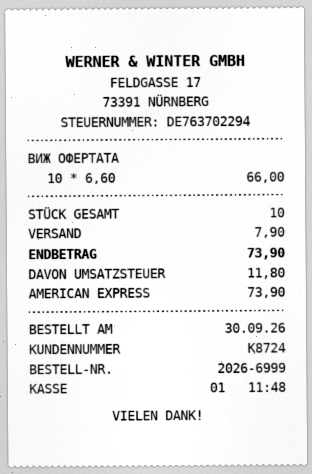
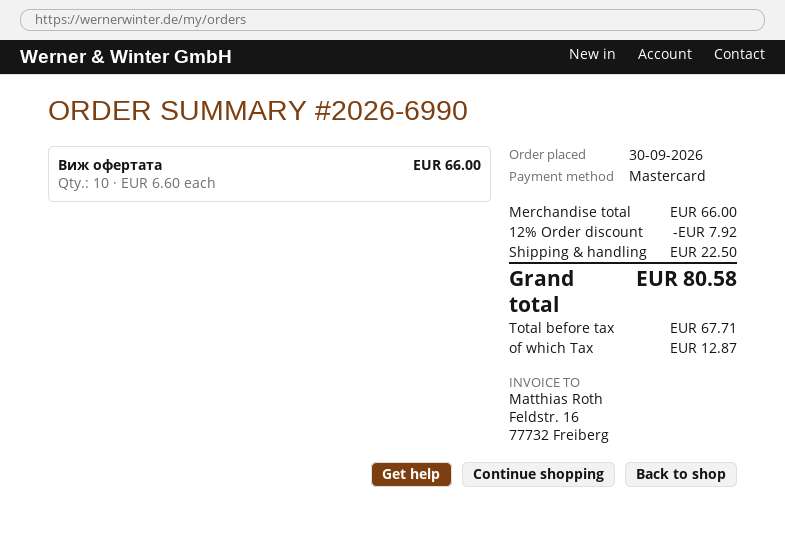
order number: 2026-6999 -> 2026-6990
payment method: American Express -> Mastercard
discount: none -> 12% = 7.92
shipping: 7.90 -> 22.50
tax: 11.80 -> 12.87
total: 73.90 -> 80.58

